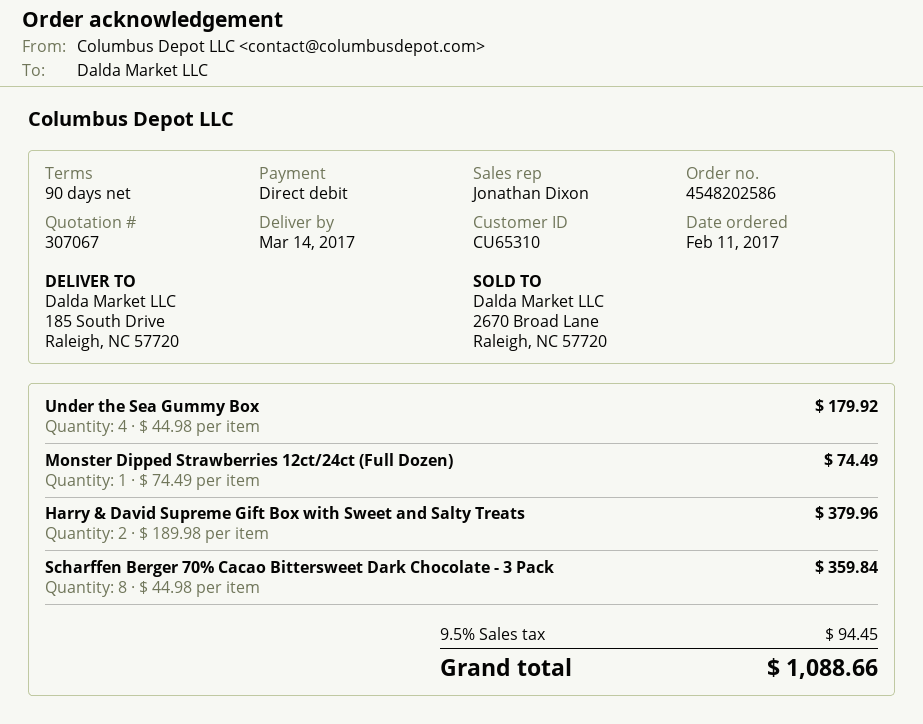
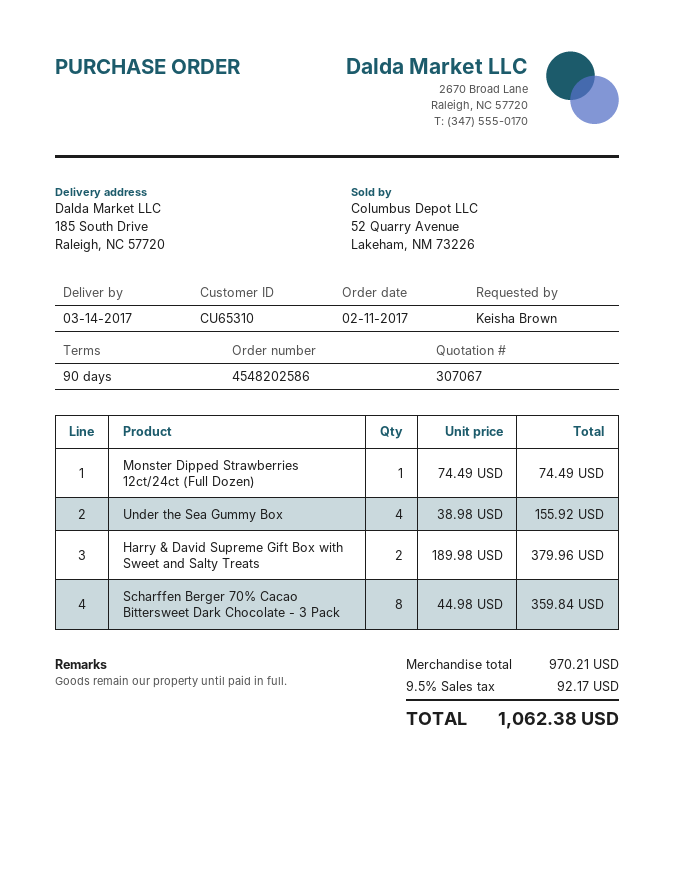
Under the Sea Gummy Box: 4 x 44.98 = 179.92 -> 4 x 38.98 = 155.92
tax: 9.5% = 94.45 -> 9.5% = 92.17
total: 1088.66 -> 1062.38

